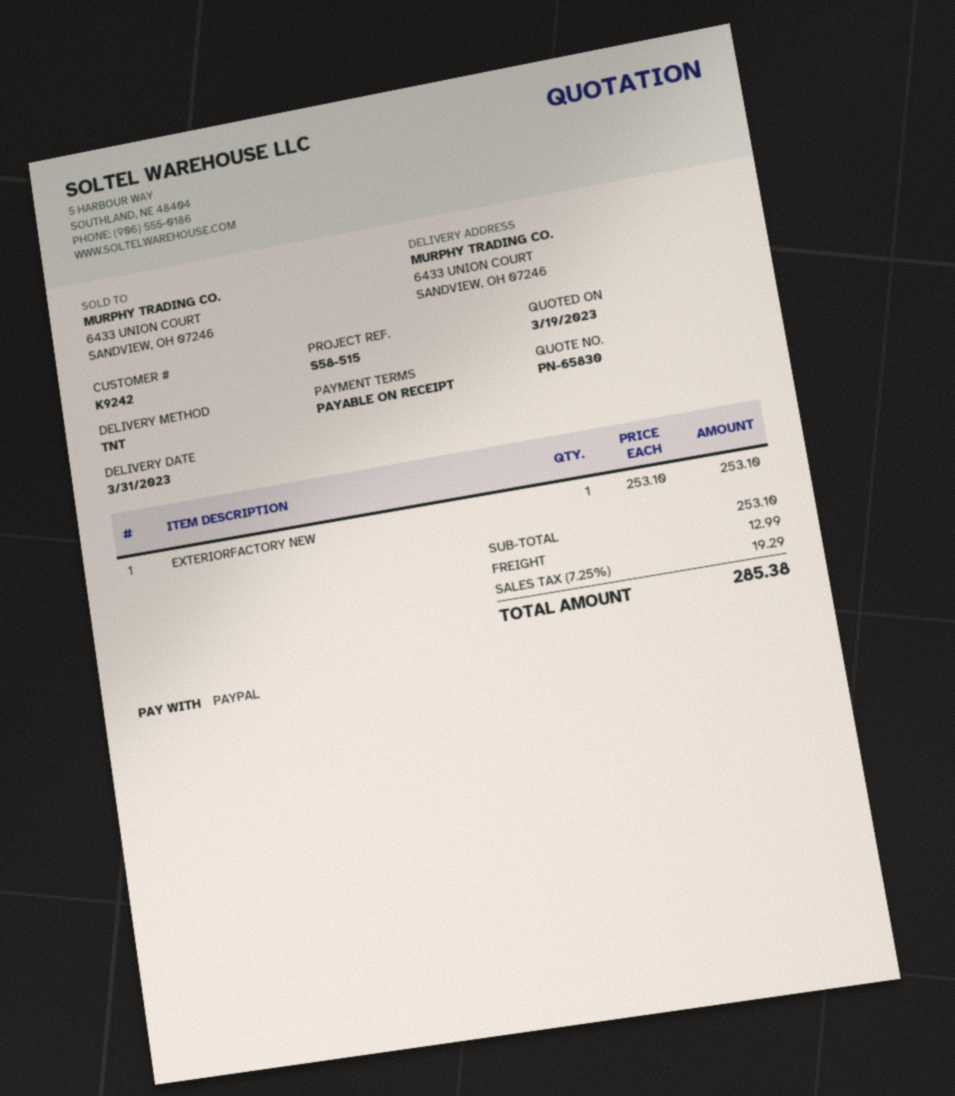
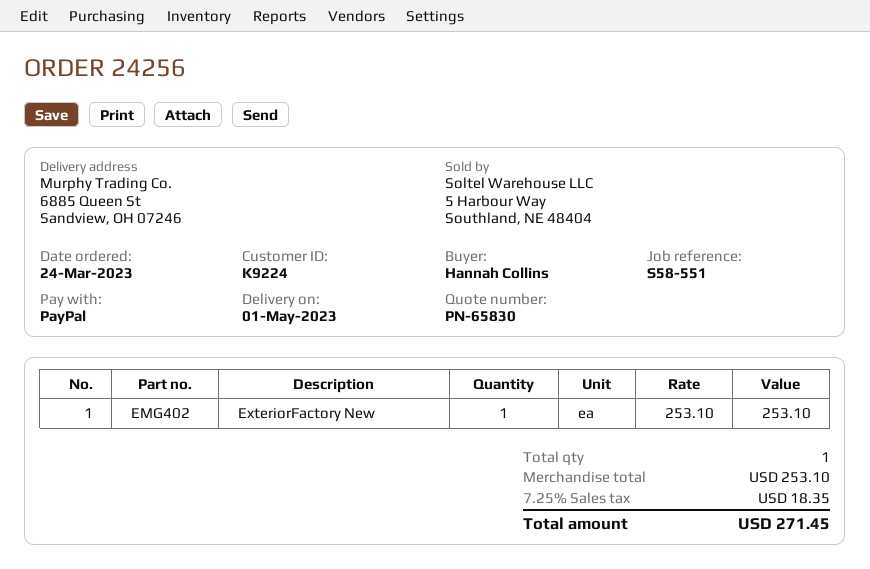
delivery date: 2023-03-31 -> 2023-05-01
customer number: K9242 -> K9224
reference: S58-515 -> S58-551
ship to: 6433 UNION COURT, SANDVIEW, OH 07246 -> 6885 Queen St, Sandview, OH 07246
shipping: 12.99 -> none
tax: 7.25% = 19.29 -> 7.25% = 18.35
total: 285.38 -> 271.45

